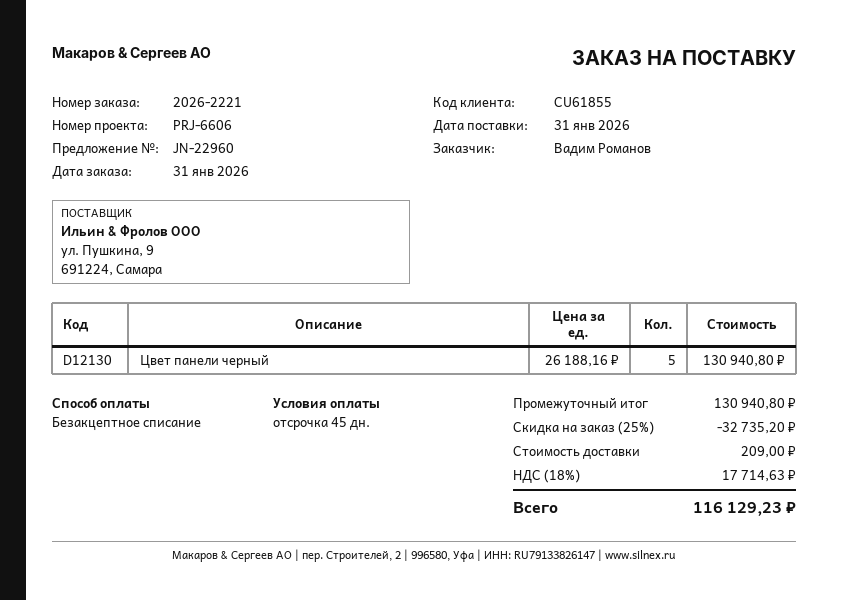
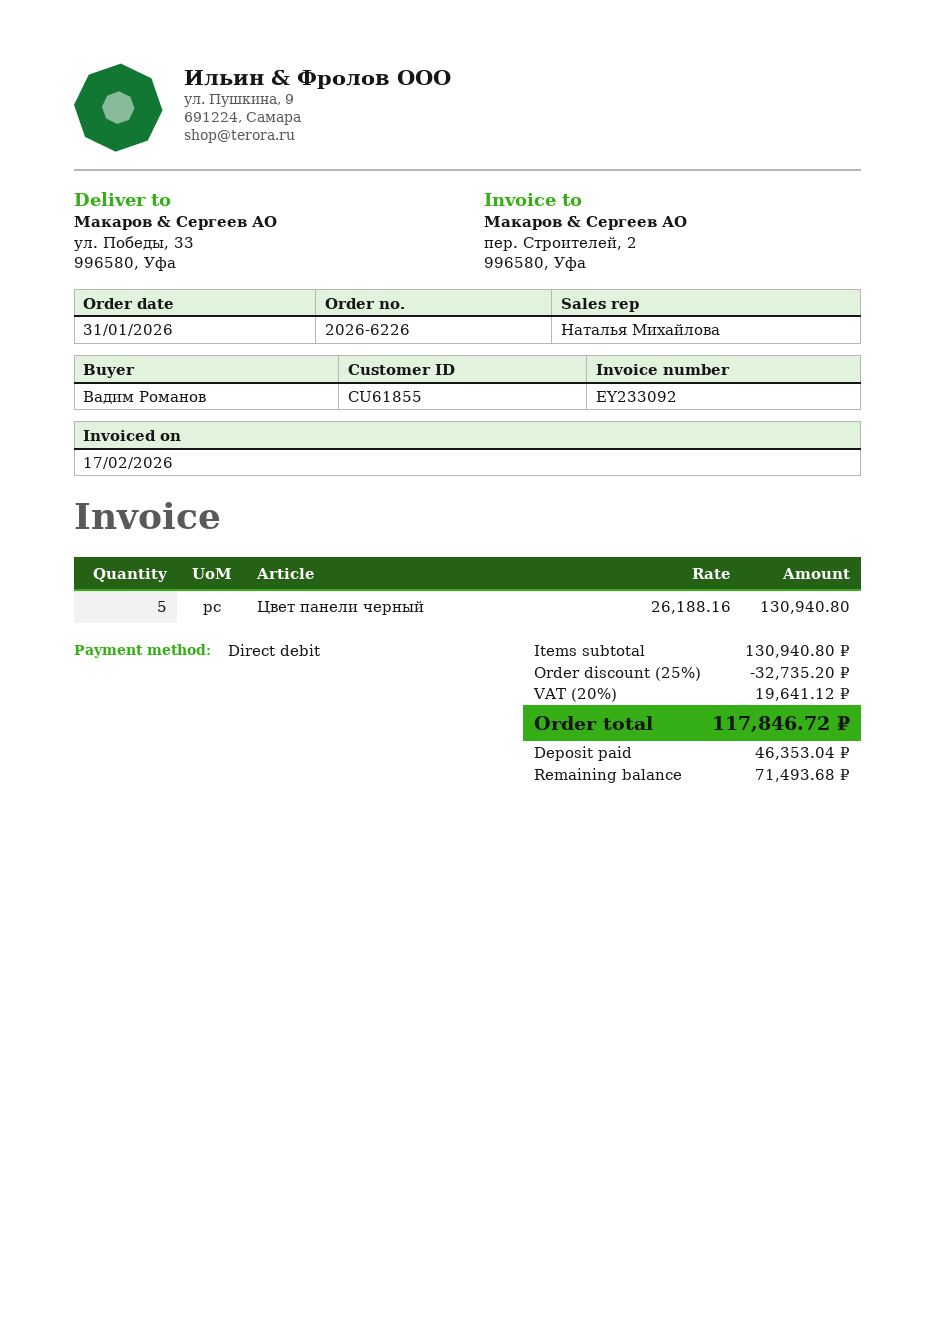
order number: 2026-2221 -> 2026-6226
shipping: 209.00 -> none
tax: 18% = 17714.63 -> 20% = 19641.12
total: 116129.23 -> 117846.72

